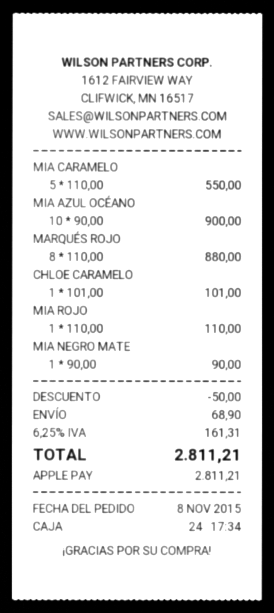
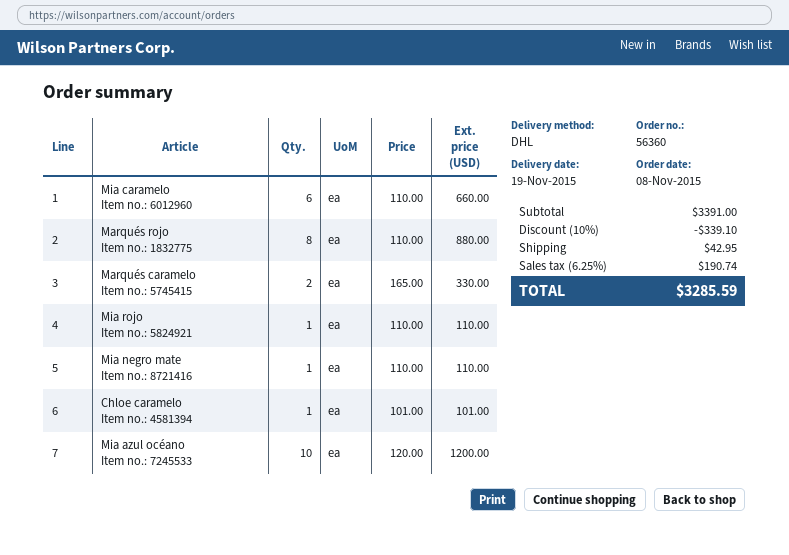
MIA CARAMELO: 5 x 110.00 = 550.00 -> 6 x 110.00 = 660.00
MIA AZUL OCÉANO: 10 x 90.00 = 900.00 -> 10 x 120.00 = 1200.00
MIA NEGRO MATE: 1 x 90.00 = 90.00 -> 1 x 110.00 = 110.00
Marqués caramelo: none -> 2 x 165.00 = 330.00
discount: 50.00 -> 339.10
shipping: 68.90 -> 42.95
tax: 6.25% = 161.31 -> 6.25% = 190.74
total: 2811.21 -> 3285.59

